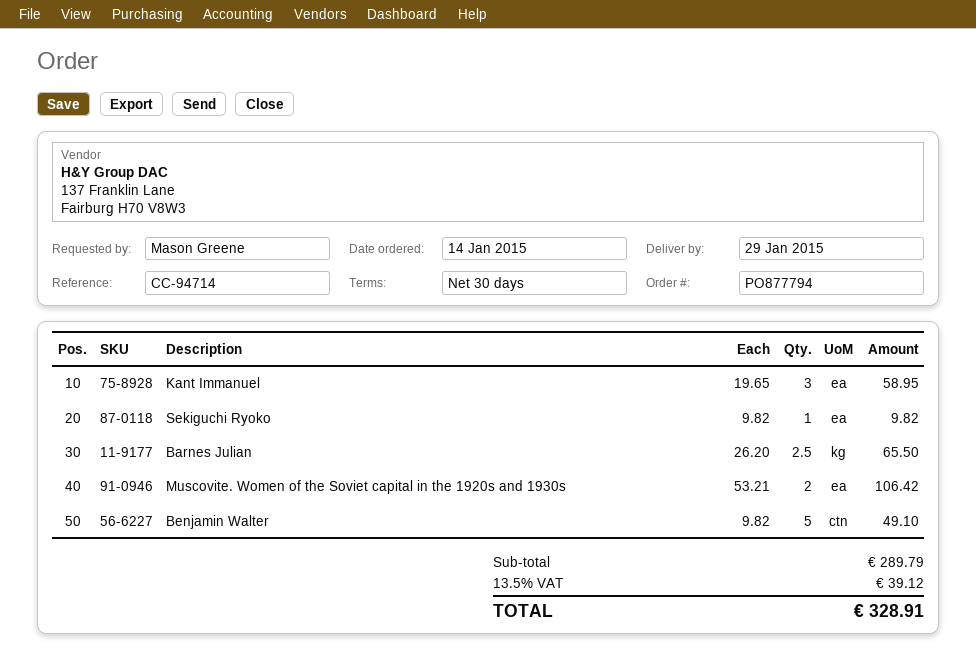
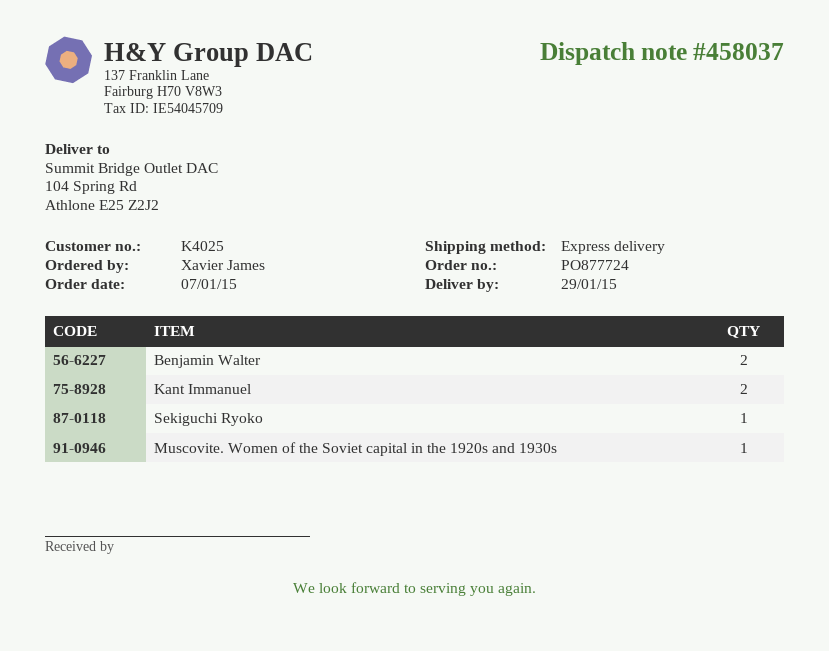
order number: PO877794 -> PO877724
order date: 2015-01-14 -> 2015-01-07
ordered by: Mason Greene -> Xavier James
Kant Immanuel: 3 -> 2
Barnes Julian: 2.5 -> none
Muscovite. Women of the Soviet capital in the 1920s and 1930s: 2 -> 1
Benjamin Walter: 5 -> 2

